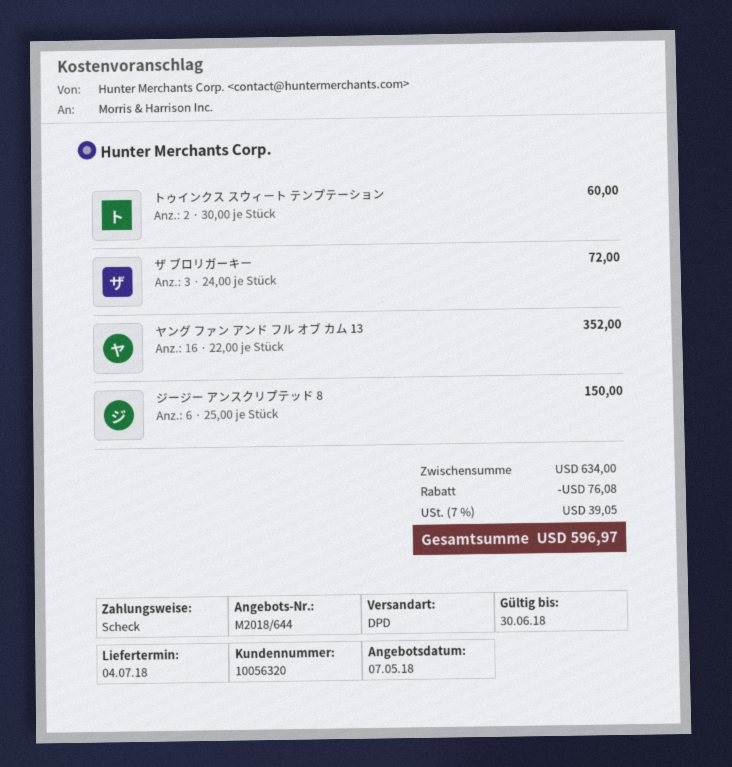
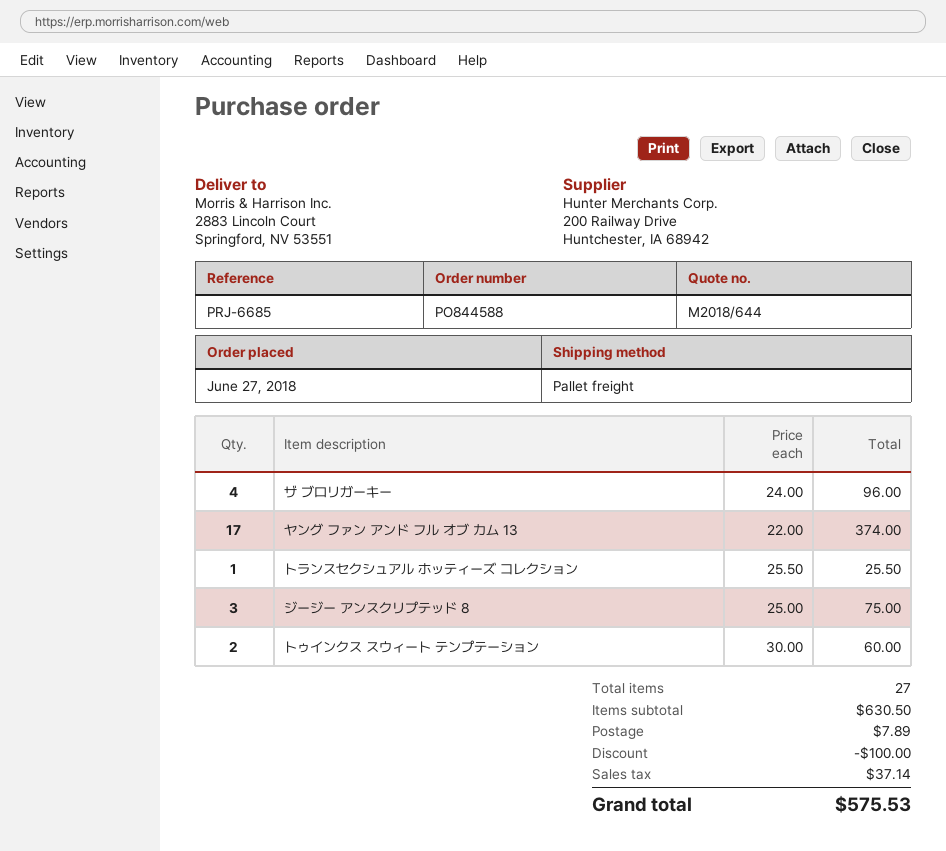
shipping method: DPD -> pallet freight
ザ ブロリガーキー: 3 x 24.00 = 72.00 -> 4 x 24.00 = 96.00
ヤング ファン アンド フル オブ カム 13: 16 x 22.00 = 352.00 -> 17 x 22.00 = 374.00
ジージー アンスクリプテッド 8: 6 x 25.00 = 150.00 -> 3 x 25.00 = 75.00
トランスセクシュアル ホッティーズ コレクション: none -> 1 x 25.50 = 25.50
subtotal: 634.00 -> 630.50
discount: 76.08 -> 100.00
shipping: none -> 7.89
tax: 39.05 -> 37.14
total: 596.97 -> 575.53

